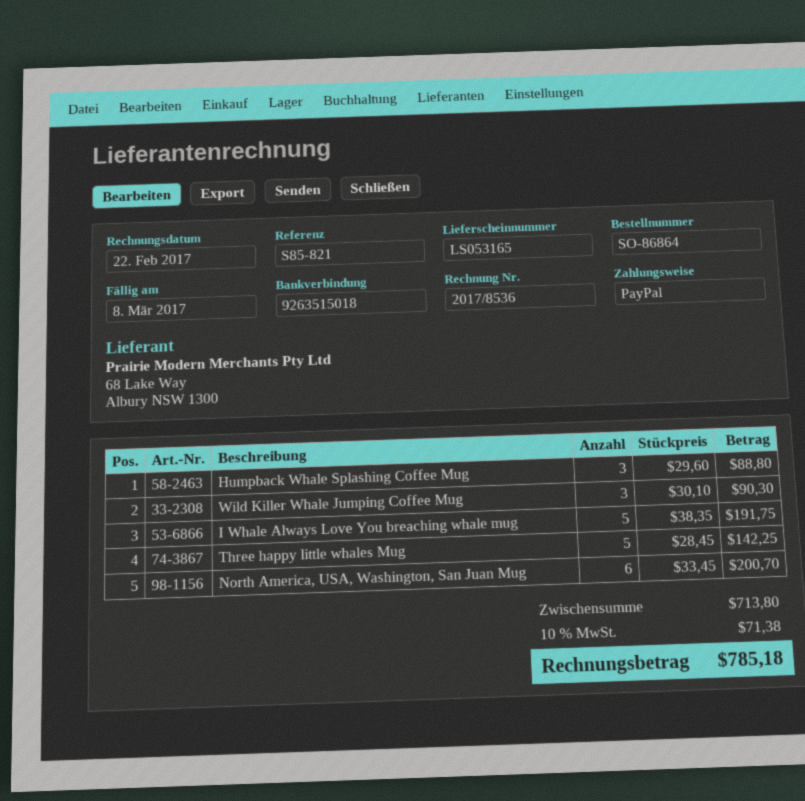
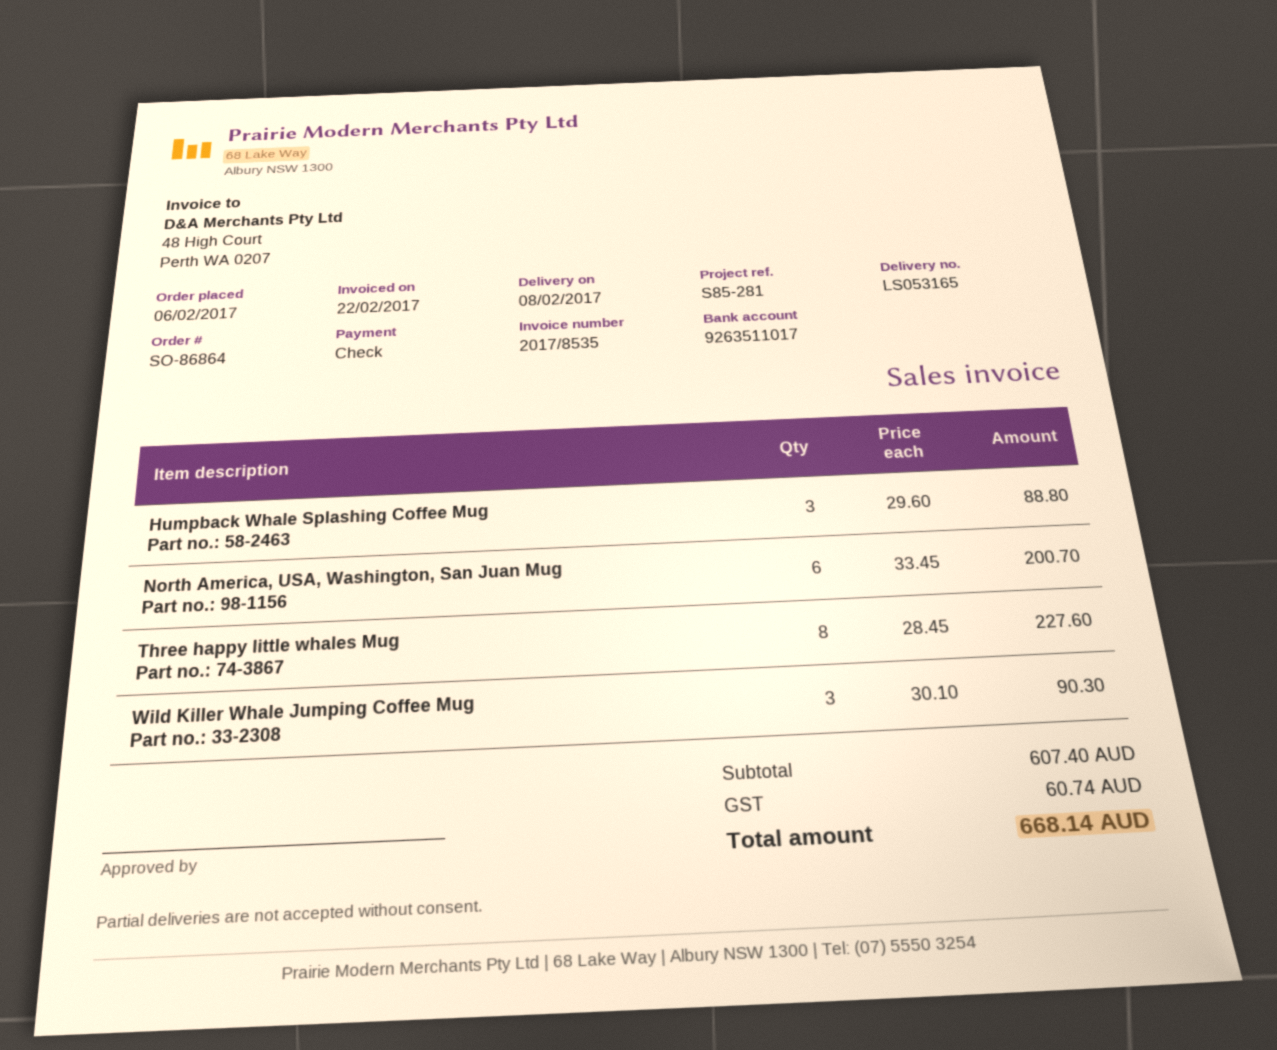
invoice number: 2017/8536 -> 2017/8535
reference: S85-821 -> S85-281
payment method: PayPal -> cheque
bank account: 9263515018 -> 9263511017
I Whale Always Love You breaching whale mug: 5 x 38.35 = 191.75 -> none
Three happy little whales Mug: 5 x 28.45 = 142.25 -> 8 x 28.45 = 227.60
subtotal: 713.80 -> 607.40
tax: 71.38 -> 60.74
total: 785.18 -> 668.14

